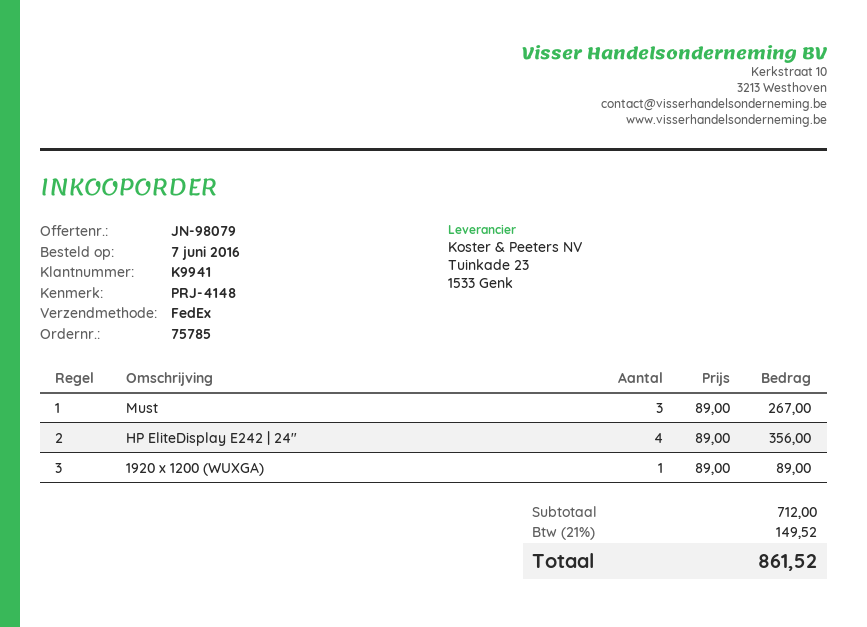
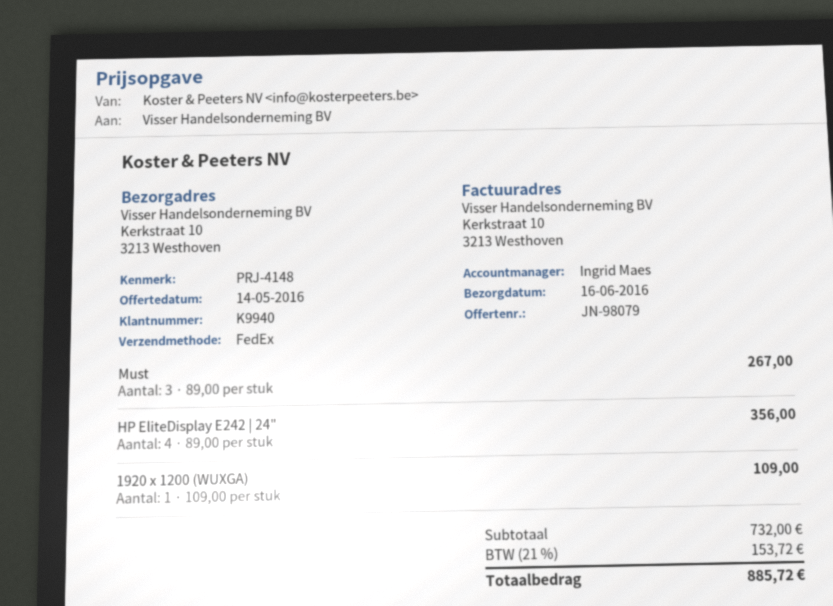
customer number: K9941 -> K9940
1920 x 1200 (WUXGA): 1 x 89.00 = 89.00 -> 1 x 109.00 = 109.00
subtotal: 712.00 -> 732.00
tax: 21% = 149.52 -> 21% = 153.72
total: 861.52 -> 885.72

